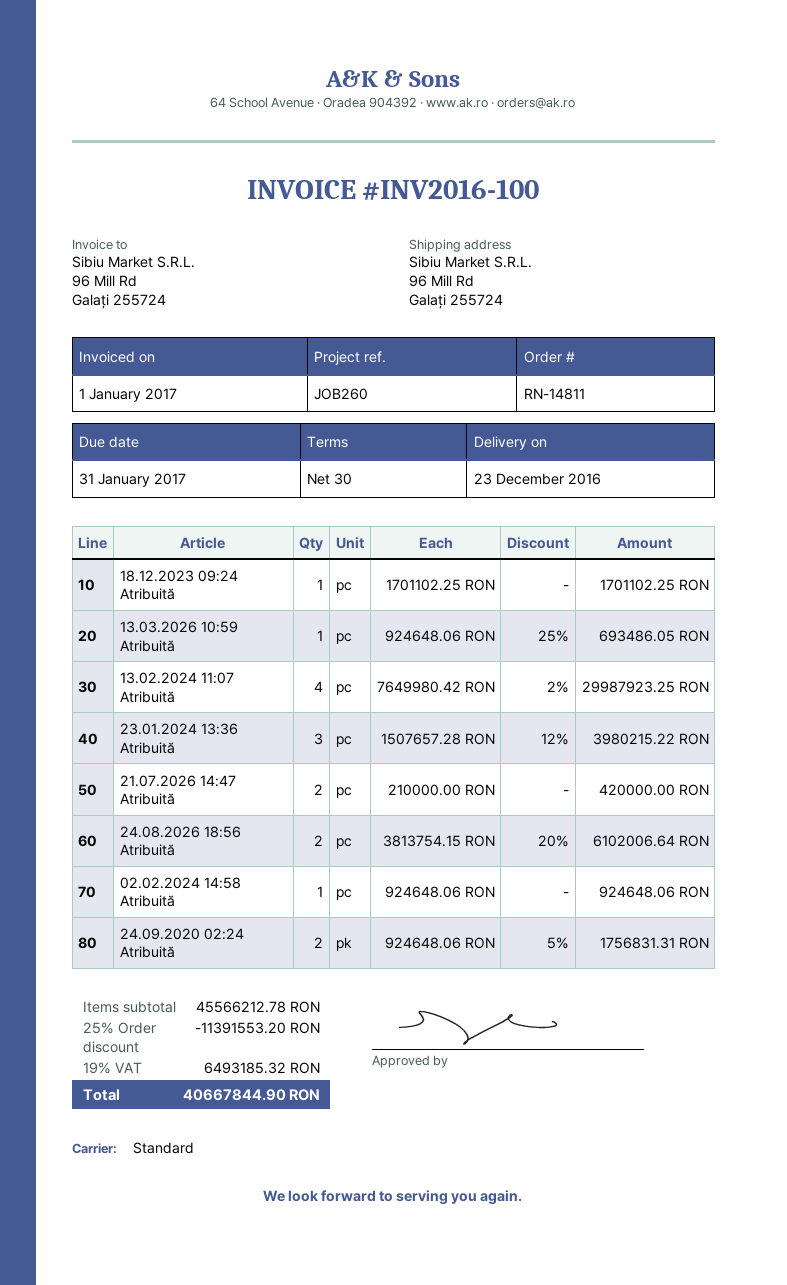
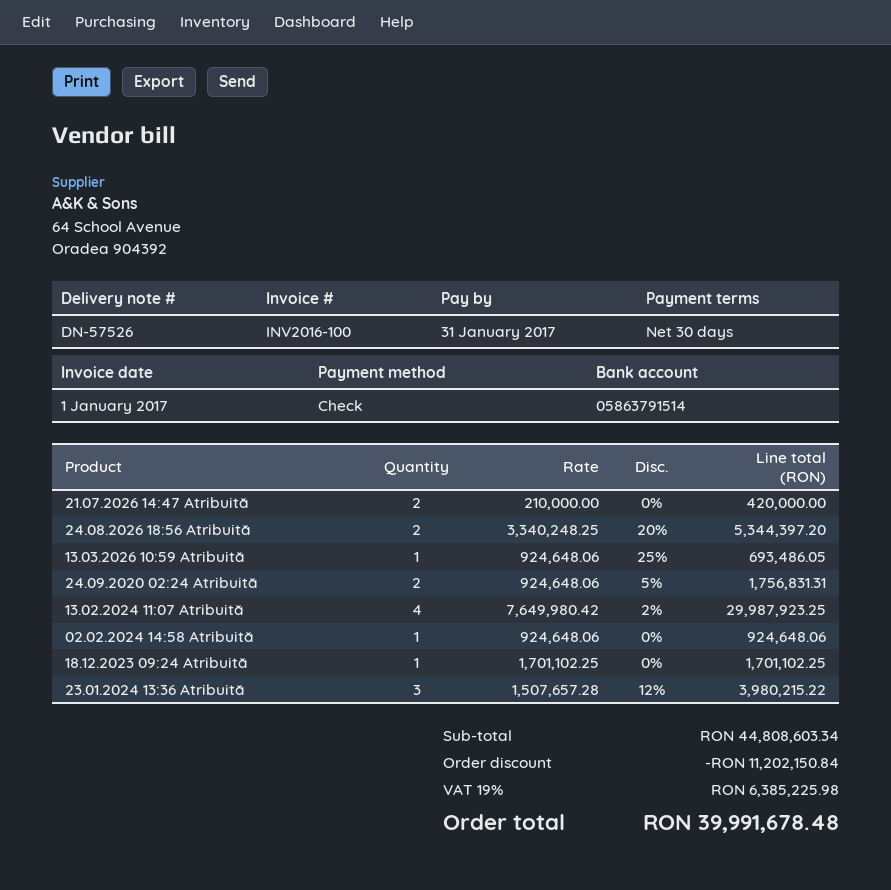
24.08.2026 18:56 Atribuită: 2 x 3813754.15 - 20% = 6102006.64 -> 2 x 3340248.25 - 20% = 5344397.20
subtotal: 45566212.78 -> 44808603.34
discount: 11391553.20 -> 11202150.84
tax: 19% = 6493185.32 -> 19% = 6385225.98
total: 40667844.90 -> 39991678.48

